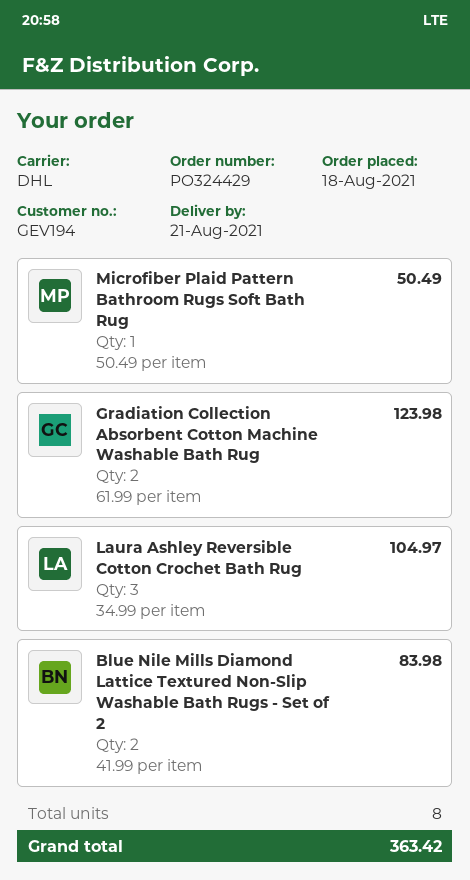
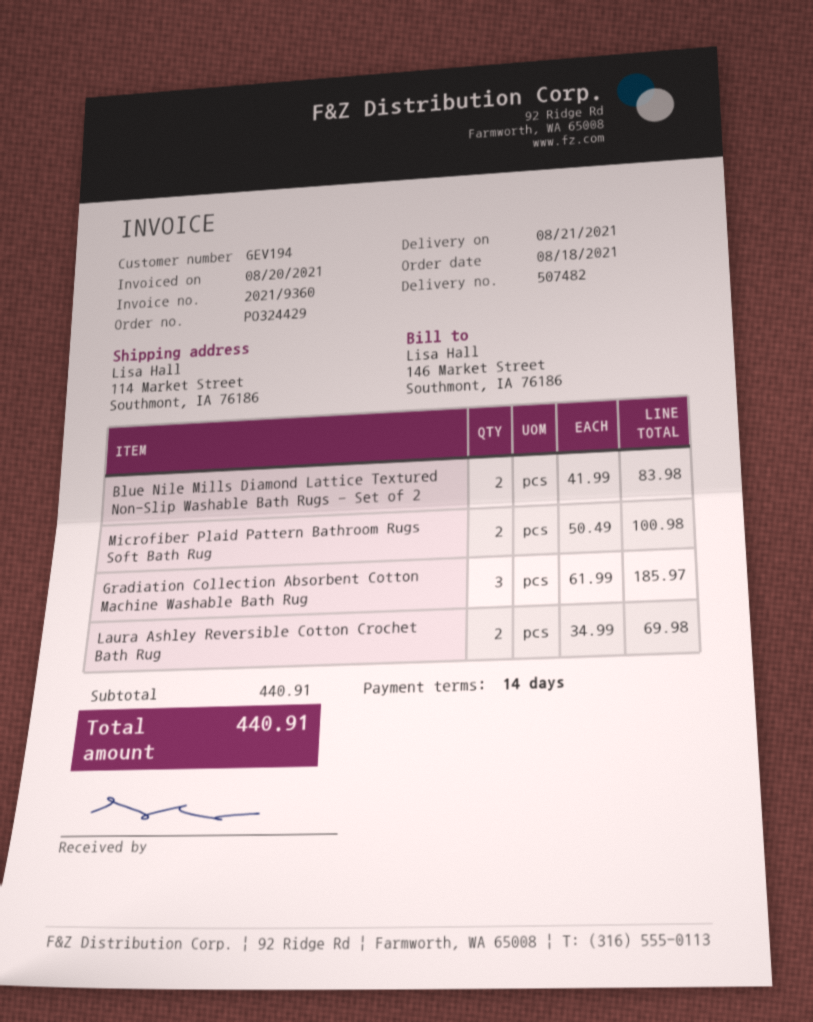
Microfiber Plaid Pattern Bathroom Rugs Soft Bath Rug: 1 x 50.49 = 50.49 -> 2 x 50.49 = 100.98
Gradiation Collection Absorbent Cotton Machine Washable Bath Rug: 2 x 61.99 = 123.98 -> 3 x 61.99 = 185.97
Laura Ashley Reversible Cotton Crochet Bath Rug: 3 x 34.99 = 104.97 -> 2 x 34.99 = 69.98
total: 363.42 -> 440.91

